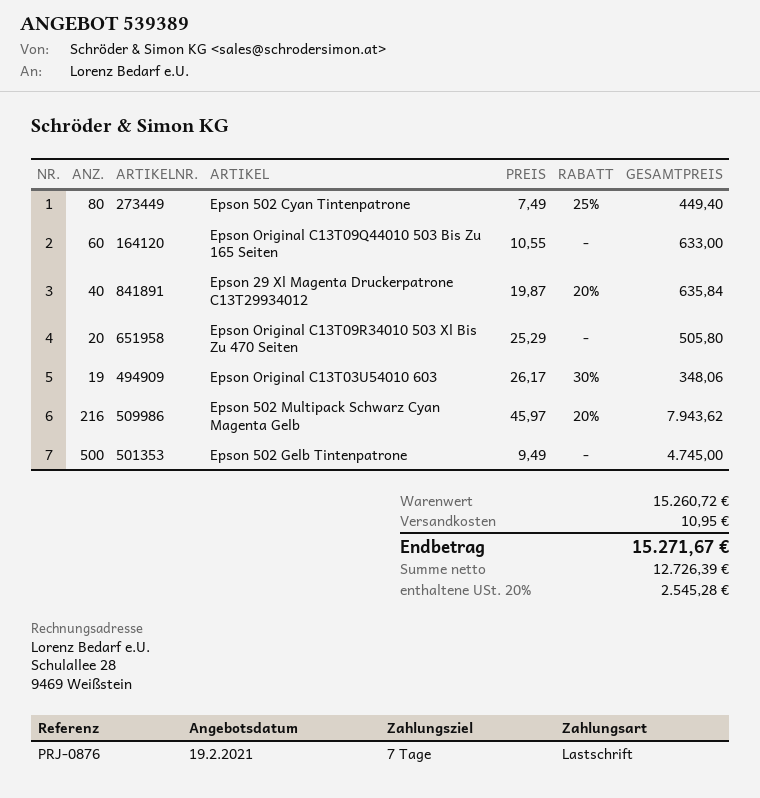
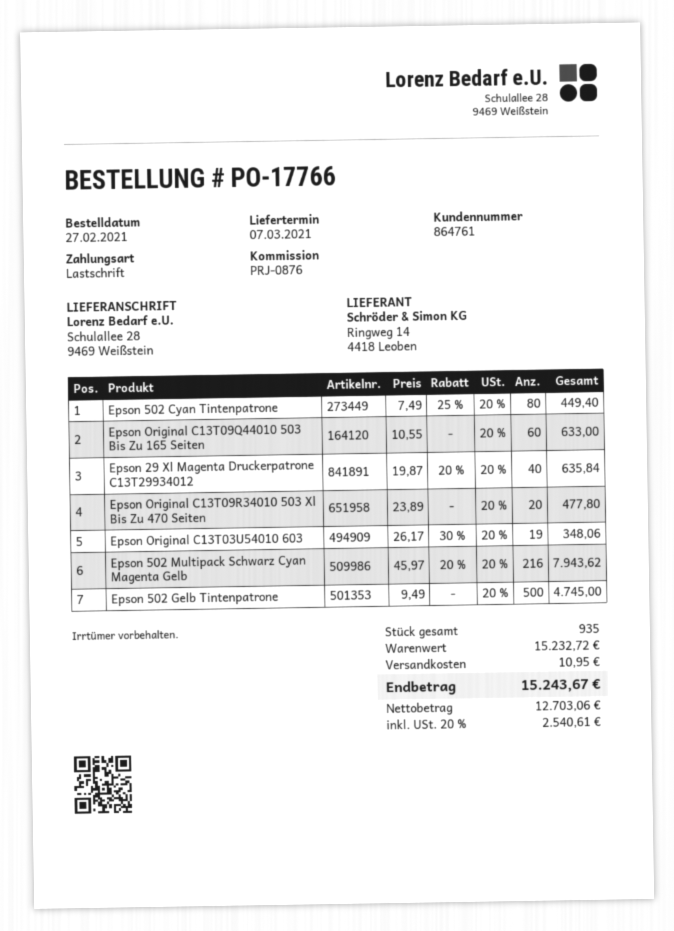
Epson Original C13T09R34010 503 Xl Bis Zu 470 Seiten: 20 x 25.29 = 505.80 -> 20 x 23.89 = 477.80
subtotal: 15260.72 -> 15232.72
net: 12726.39 -> 12703.06
tax: 20% = 2545.28 -> 20% = 2540.61
total: 15271.67 -> 15243.67

